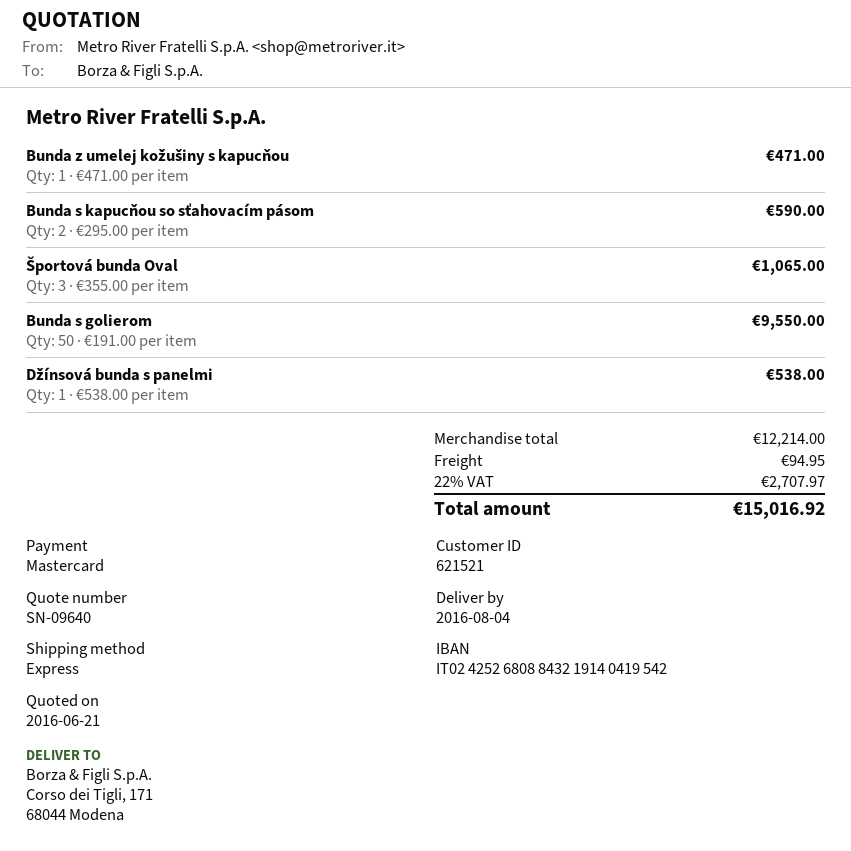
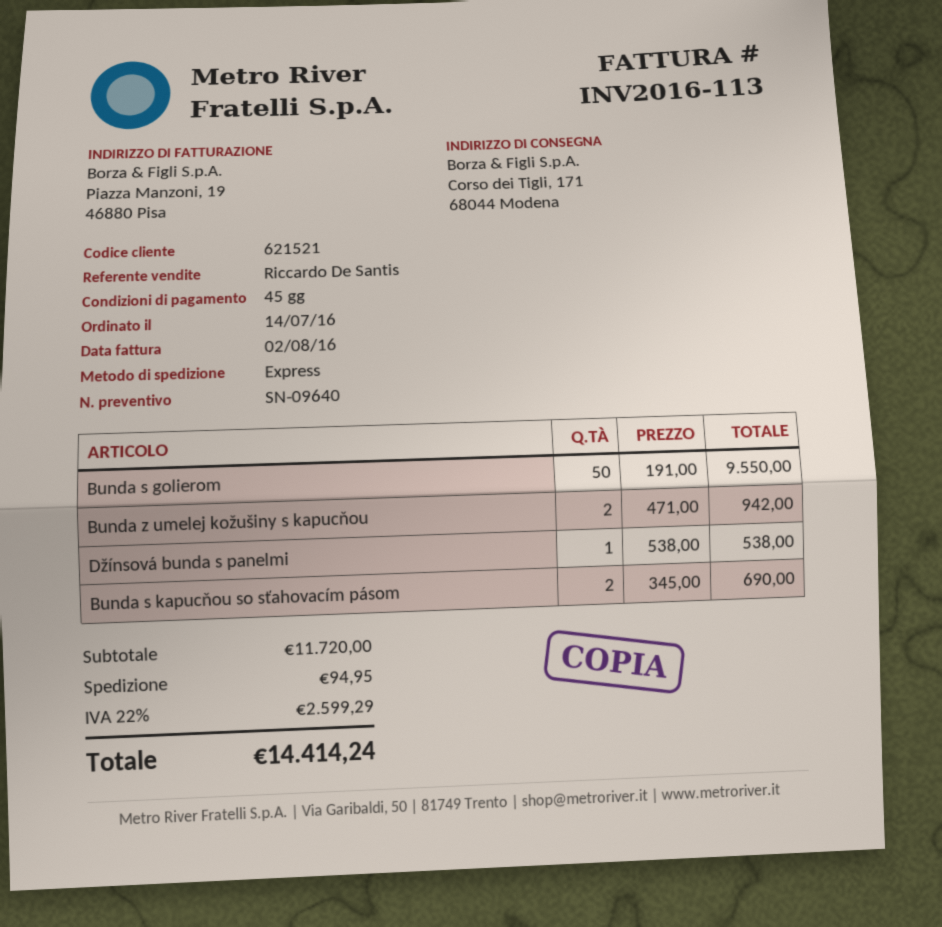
Bunda z umelej kožušiny s kapucňou: 1 x 471.00 = 471.00 -> 2 x 471.00 = 942.00
Bunda s kapucňou so sťahovacím pásom: 2 x 295.00 = 590.00 -> 2 x 345.00 = 690.00
Športová bunda Oval: 3 x 355.00 = 1065.00 -> none
subtotal: 12214.00 -> 11720.00
tax: 22% = 2707.97 -> 22% = 2599.29
total: 15016.92 -> 14414.24

